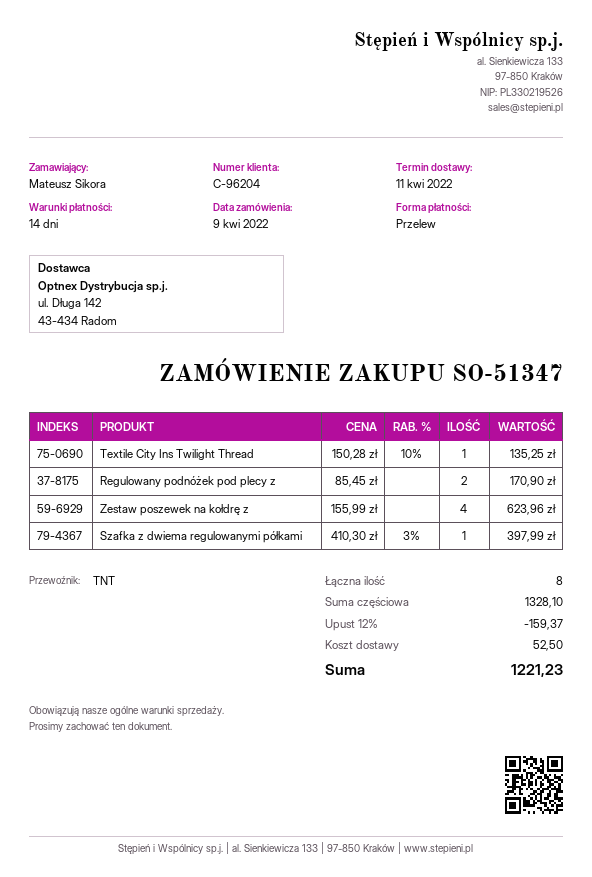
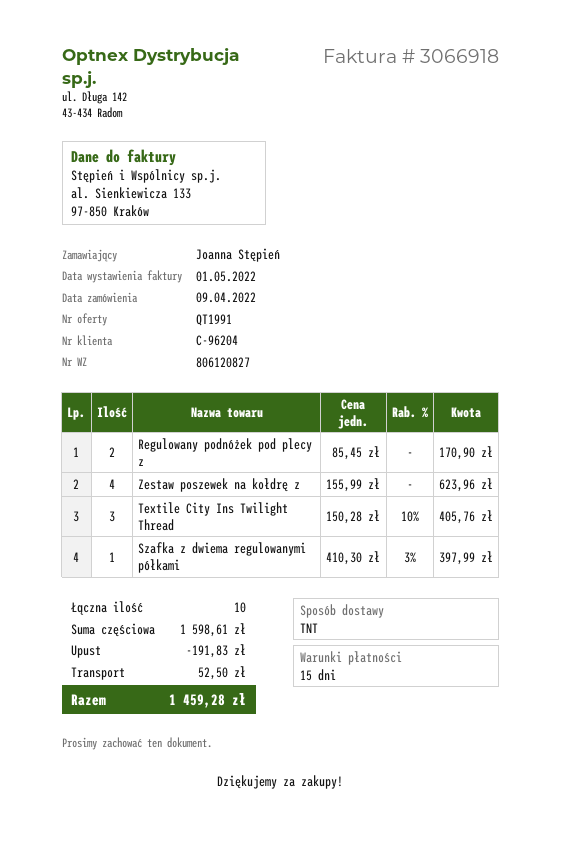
payment terms: 14 days -> 15 days
ordered by: Mateusz Sikora -> Joanna Stępień
Textile City Ins Twilight Thread: 1 x 150.28 - 10% = 135.25 -> 3 x 150.28 - 10% = 405.76
total quantity: 8 -> 10
subtotal: 1328.10 -> 1598.61
discount: 159.37 -> 191.83
total: 1221.23 -> 1459.28

